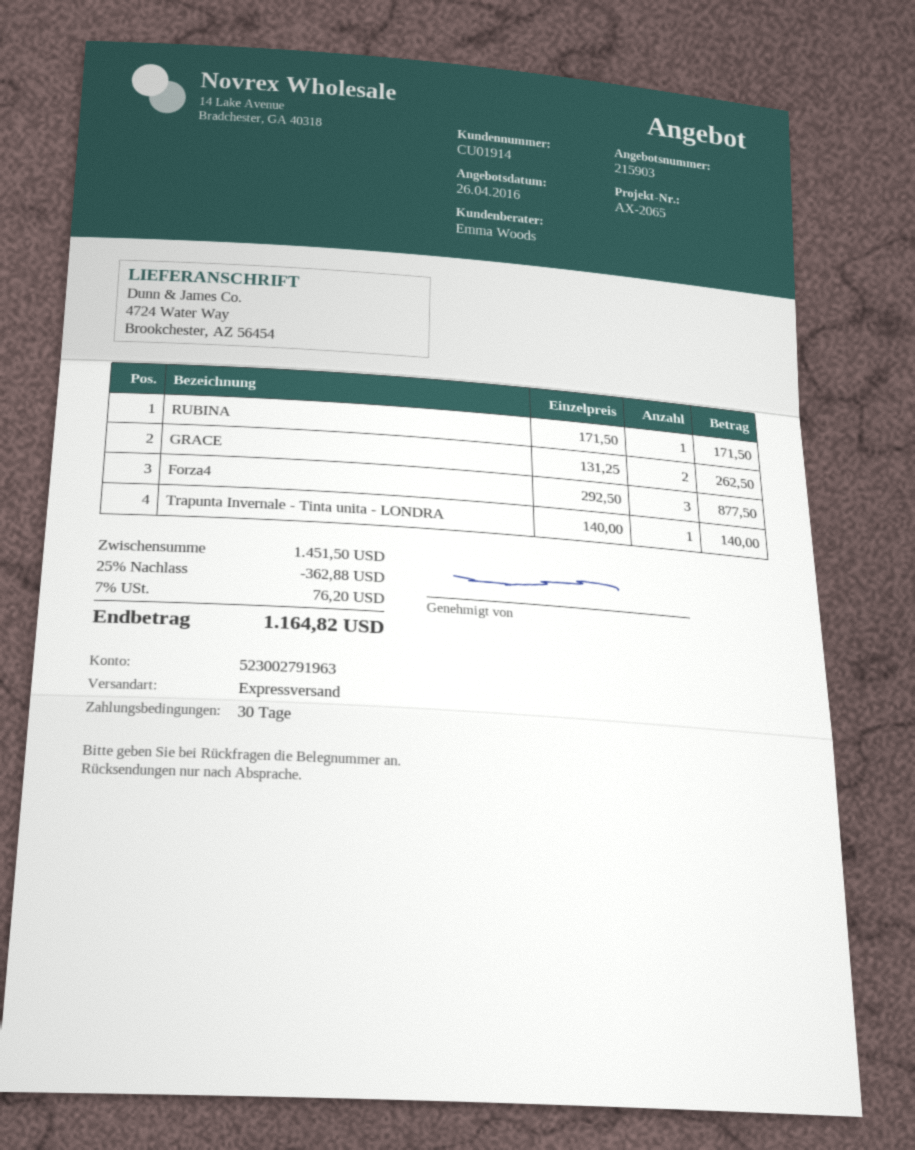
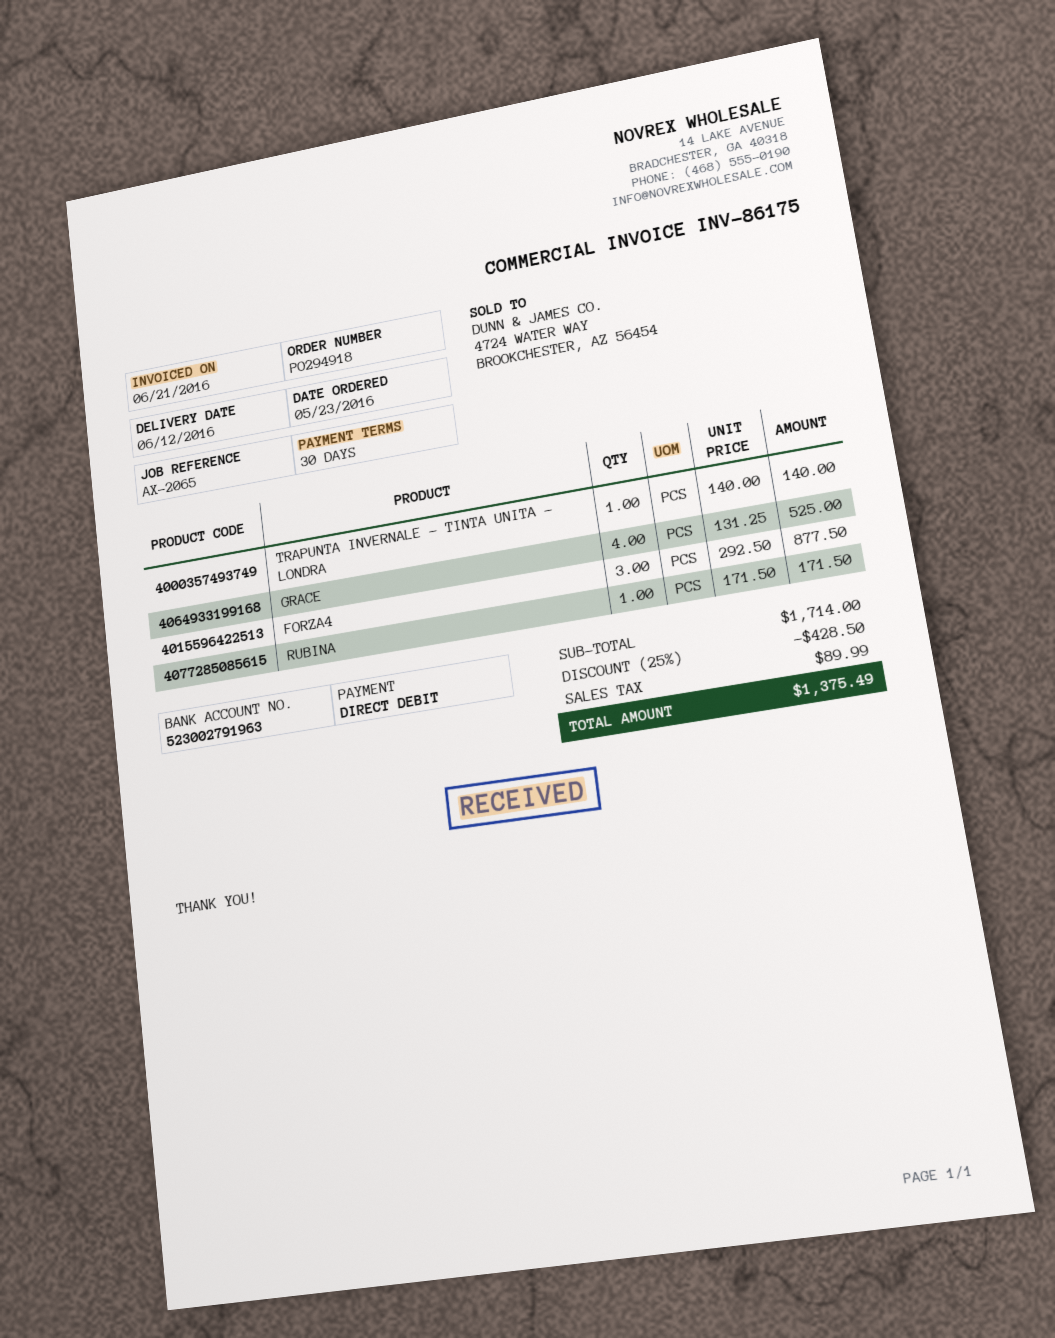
GRACE: 2 x 131.25 = 262.50 -> 4 x 131.25 = 525.00
subtotal: 1451.50 -> 1714.00
discount: 25% = 362.88 -> 25% = 428.50
tax: 76.20 -> 89.99
total: 1164.82 -> 1375.49

